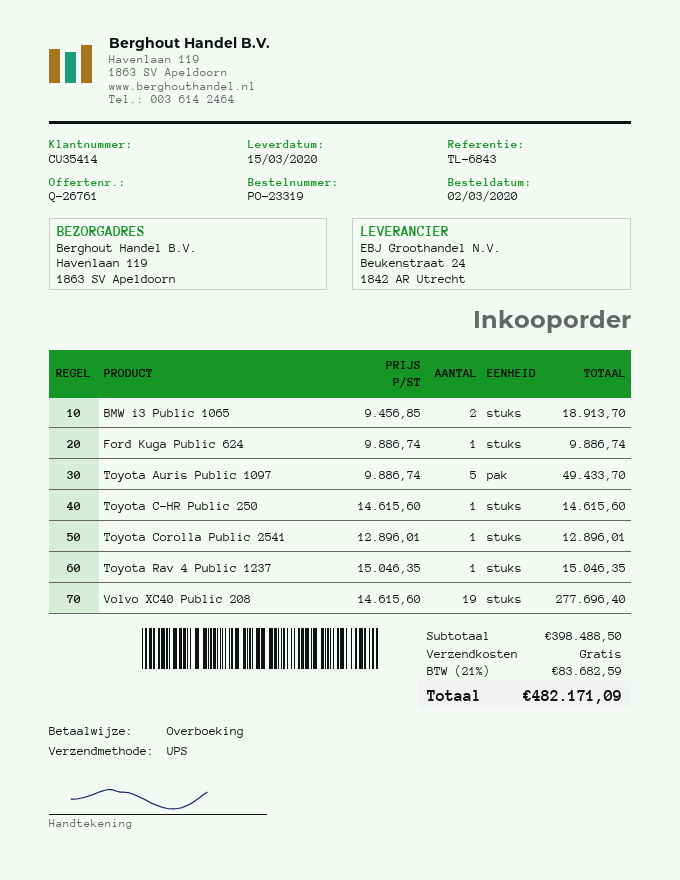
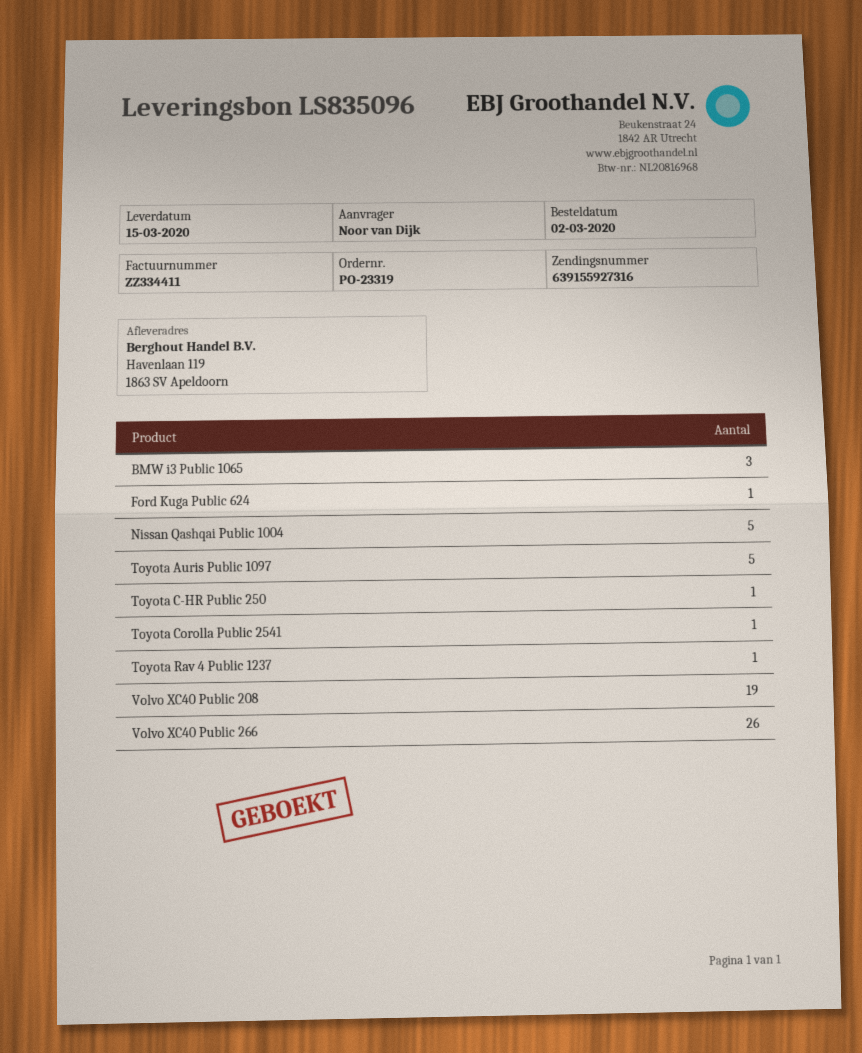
BMW i3 Public 1065: 2 -> 3
Nissan Qashqai Public 1004: none -> 5
Volvo XC40 Public 266: none -> 26

